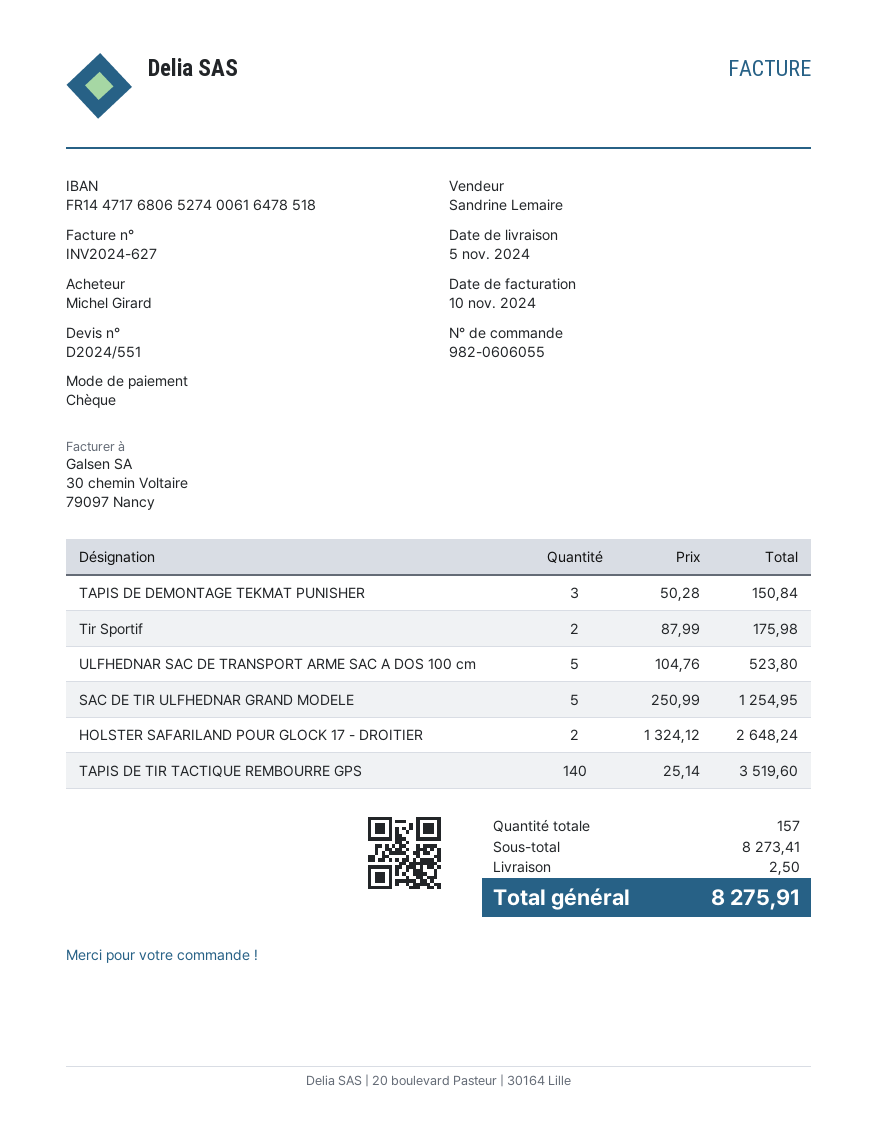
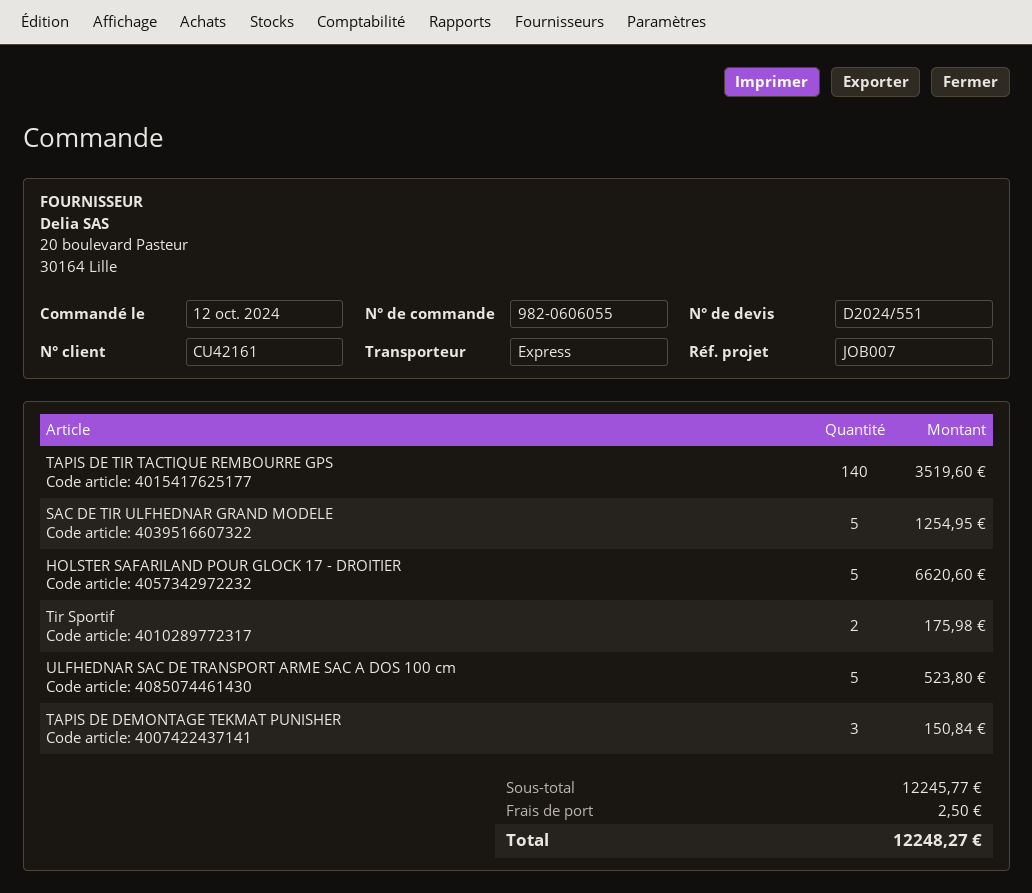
HOLSTER SAFARILAND POUR GLOCK 17 - DROITIER: 2 for 2648.24 -> 5 for 6620.60
subtotal: 8273.41 -> 12245.77
total: 8275.91 -> 12248.27

